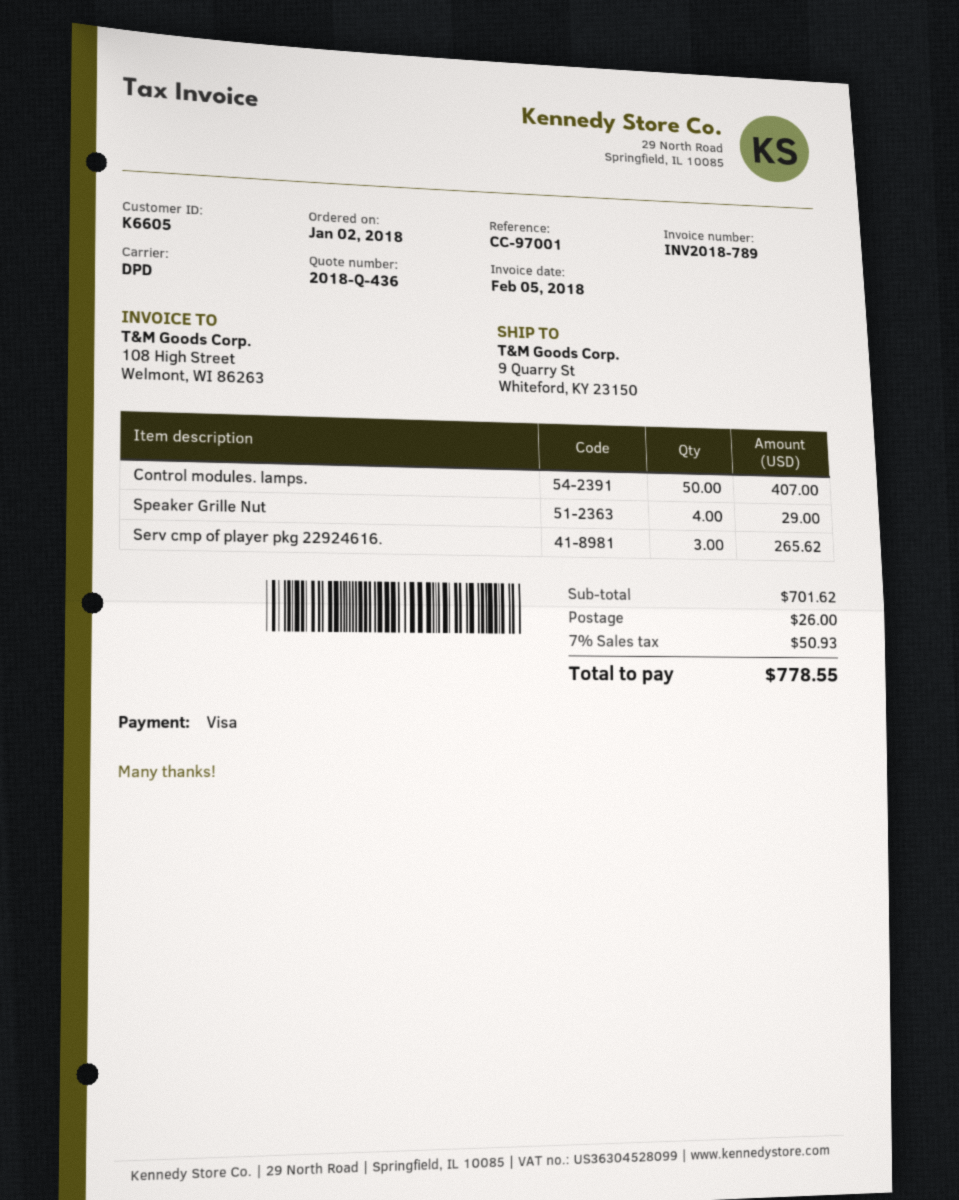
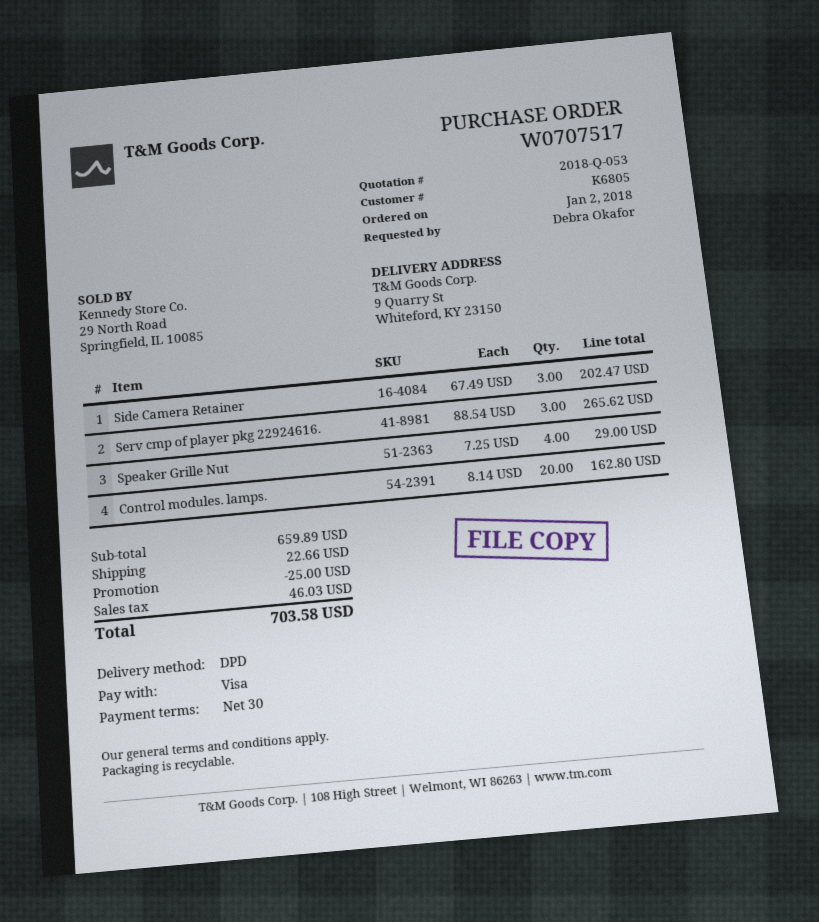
quote number: 2018-Q-436 -> 2018-Q-053
customer number: K6605 -> K6805
Control modules. lamps.: 50 for 407.00 -> 20 for 162.80
Side Camera Retainer: none -> 3 for 202.47
subtotal: 701.62 -> 659.89
discount: none -> 25.00
shipping: 26.00 -> 22.66
tax: 50.93 -> 46.03
total: 778.55 -> 703.58

